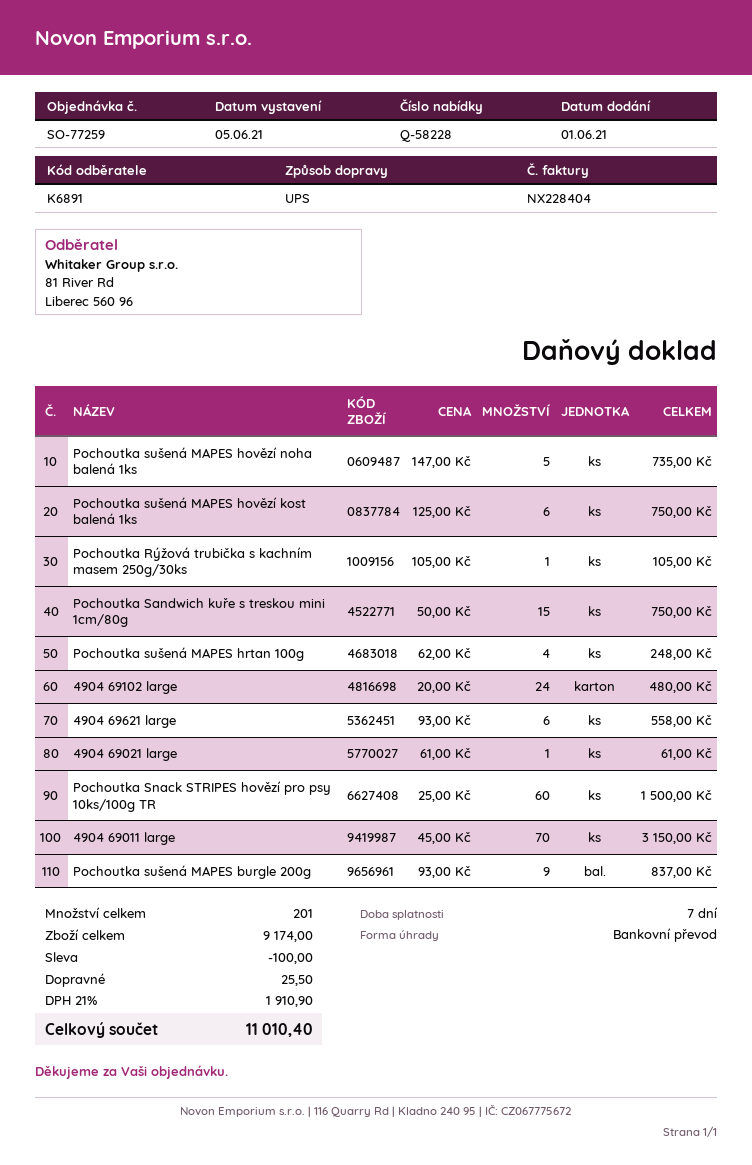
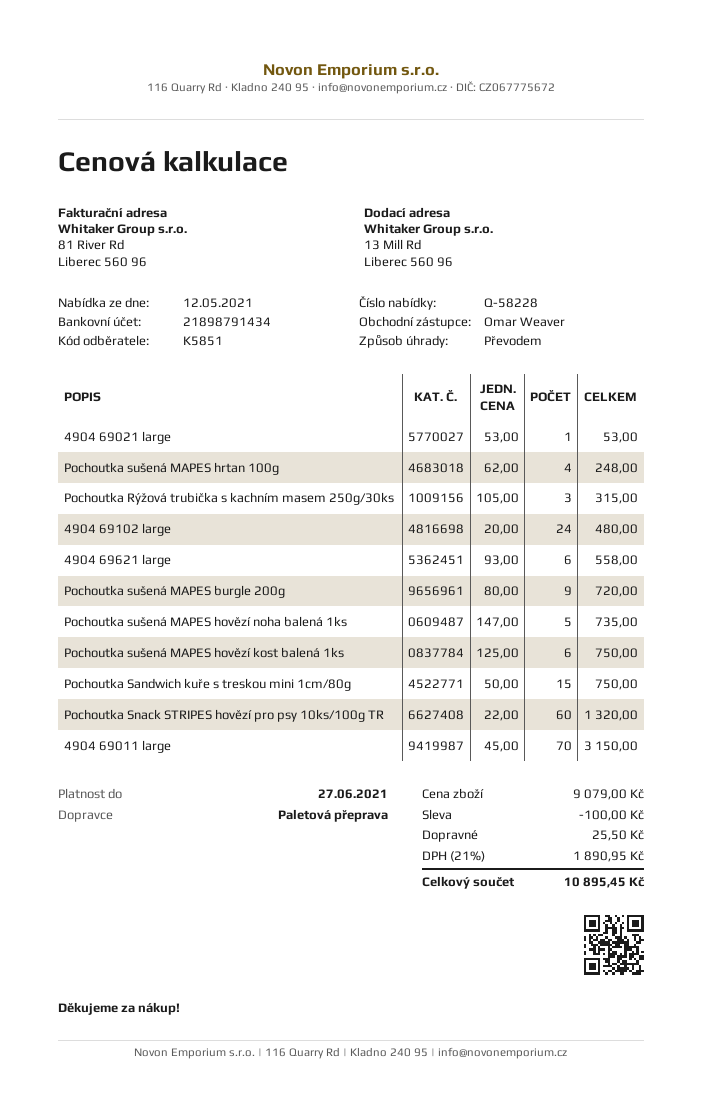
customer number: K6891 -> K5851
shipping method: UPS -> pallet freight
Pochoutka Rýžová trubička s kachním masem 250g/30ks: 1 x 105.00 = 105.00 -> 3 x 105.00 = 315.00
4904 69021 large: 1 x 61.00 = 61.00 -> 1 x 53.00 = 53.00
Pochoutka Snack STRIPES hovězí pro psy 10ks/100g TR: 60 x 25.00 = 1500.00 -> 60 x 22.00 = 1320.00
Pochoutka sušená MAPES burgle 200g: 9 x 93.00 = 837.00 -> 9 x 80.00 = 720.00
subtotal: 9174.00 -> 9079.00
tax: 21% = 1910.90 -> 21% = 1890.95
total: 11010.40 -> 10895.45

